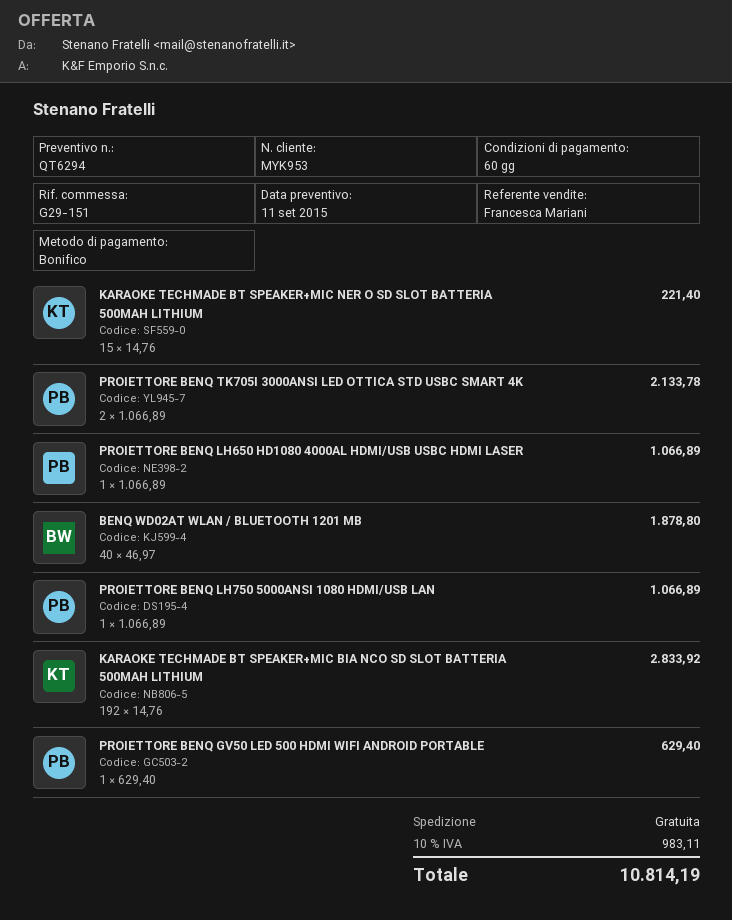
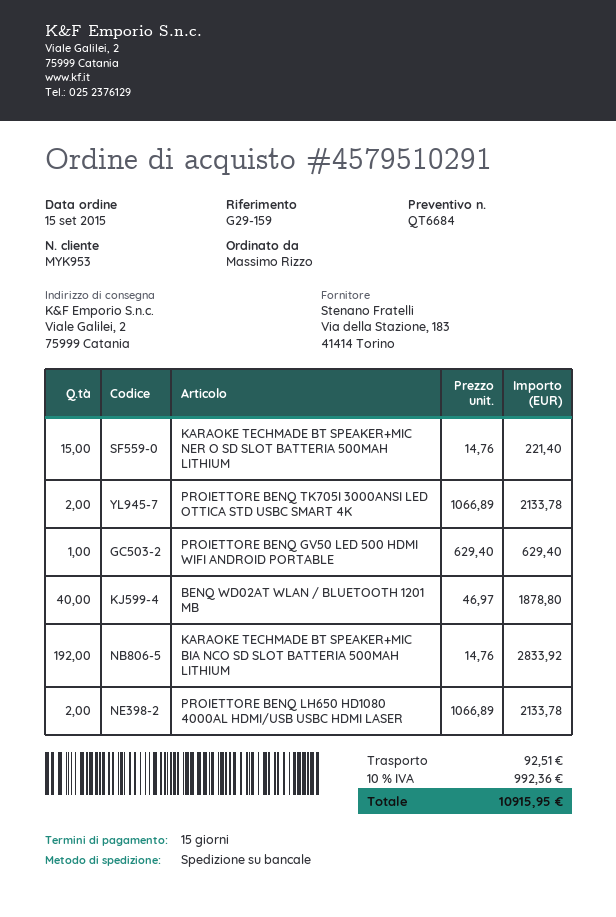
quote number: QT6294 -> QT6684
payment terms: 60 days -> 15 days
reference: G29-151 -> G29-159
PROIETTORE BENQ LH650 HD1080 4000AL HDMI/USB USBC HDMI LASER: 1 x 1066.89 = 1066.89 -> 2 x 1066.89 = 2133.78
PROIETTORE BENQ LH750 5000ANSI 1080 HDMI/USB LAN: 1 x 1066.89 = 1066.89 -> none
shipping: 0.00 -> 92.51
tax: 10% = 983.11 -> 10% = 992.36
total: 10814.19 -> 10915.95

